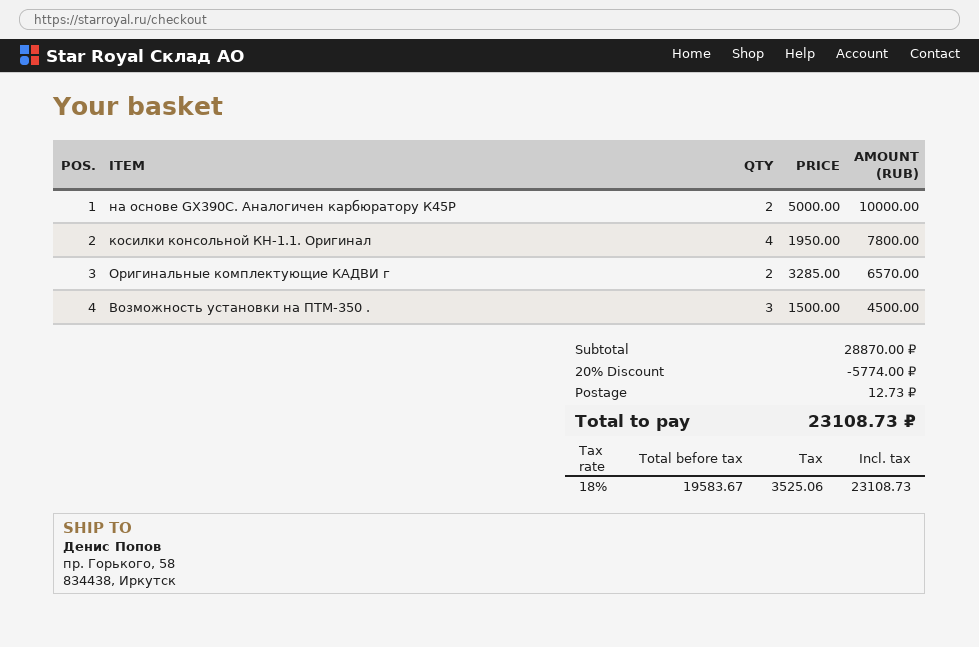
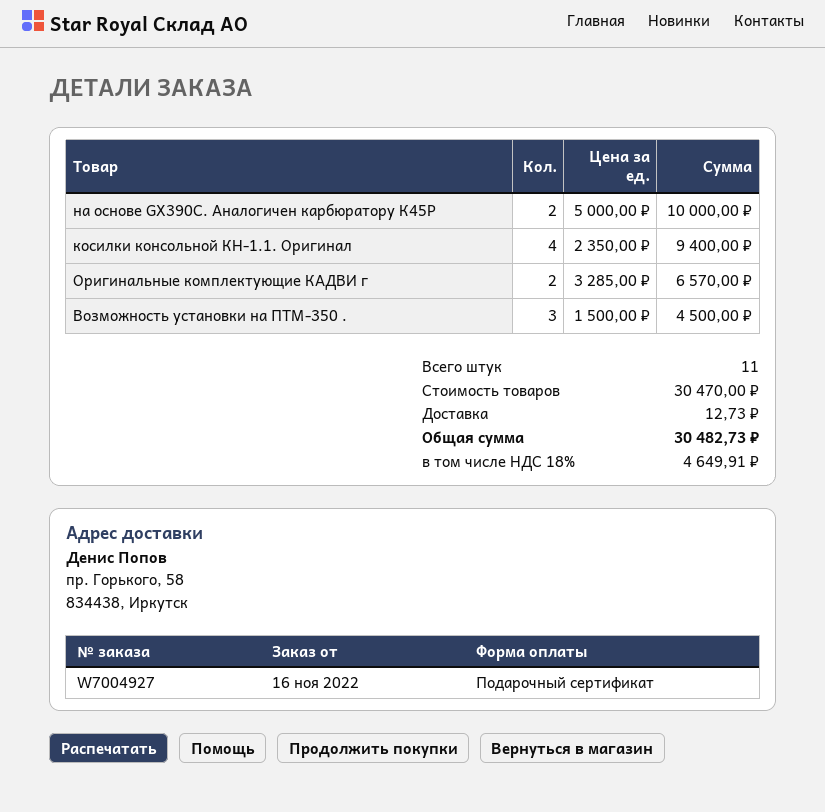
косилки консольной КН-1.1. Оригинал: 4 x 1950.00 = 7800.00 -> 4 x 2350.00 = 9400.00
subtotal: 28870.00 -> 30470.00
discount: 20% = 5774.00 -> none
tax: 18% = 3525.06 -> 18% = 4649.91
total: 23108.73 -> 30482.73

